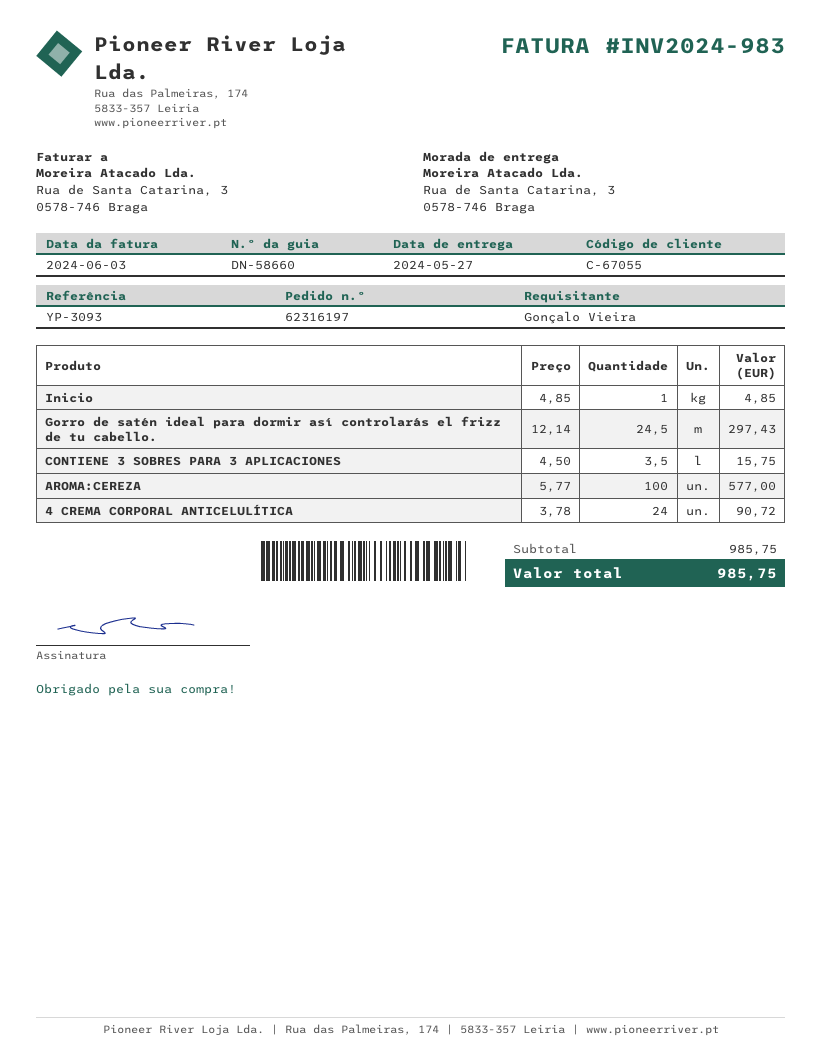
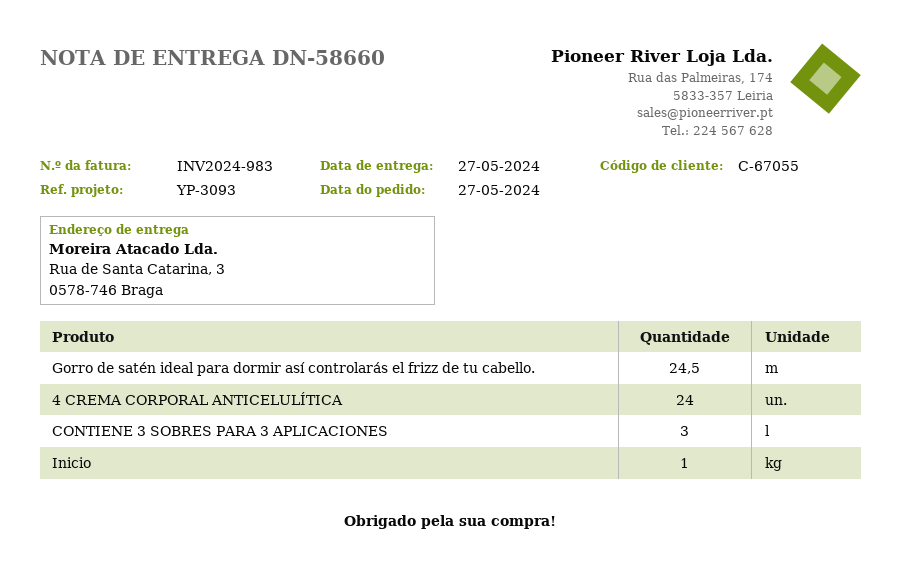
CONTIENE 3 SOBRES PARA 3 APLICACIONES: 3.5 -> 3
AROMA:CEREZA: 100 -> none

